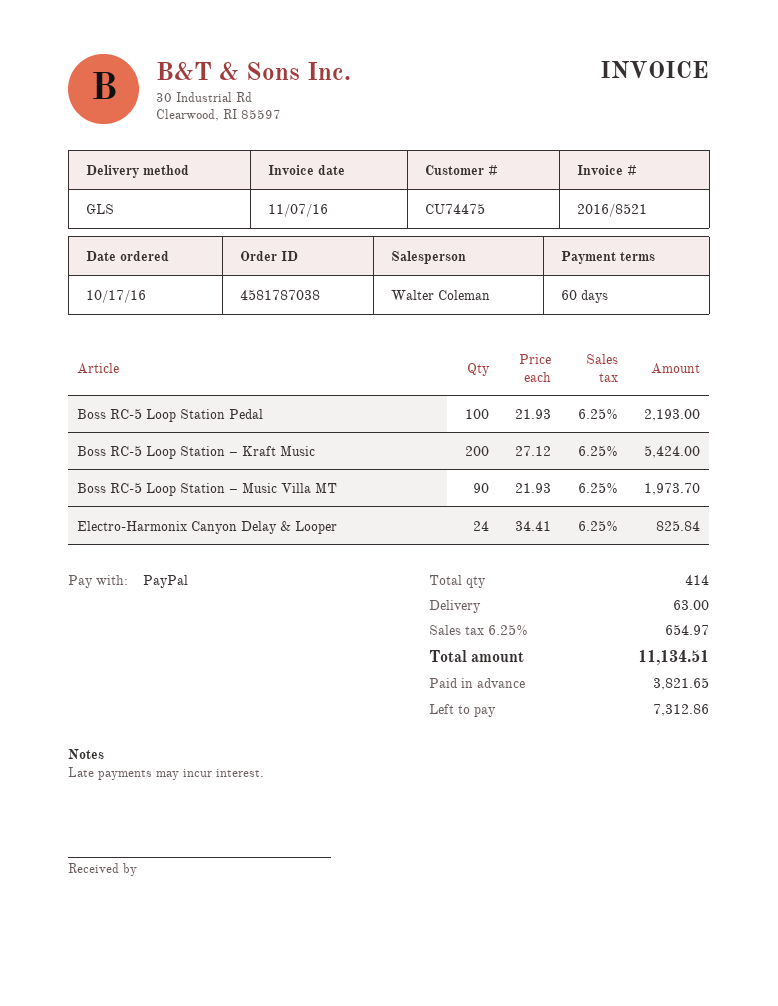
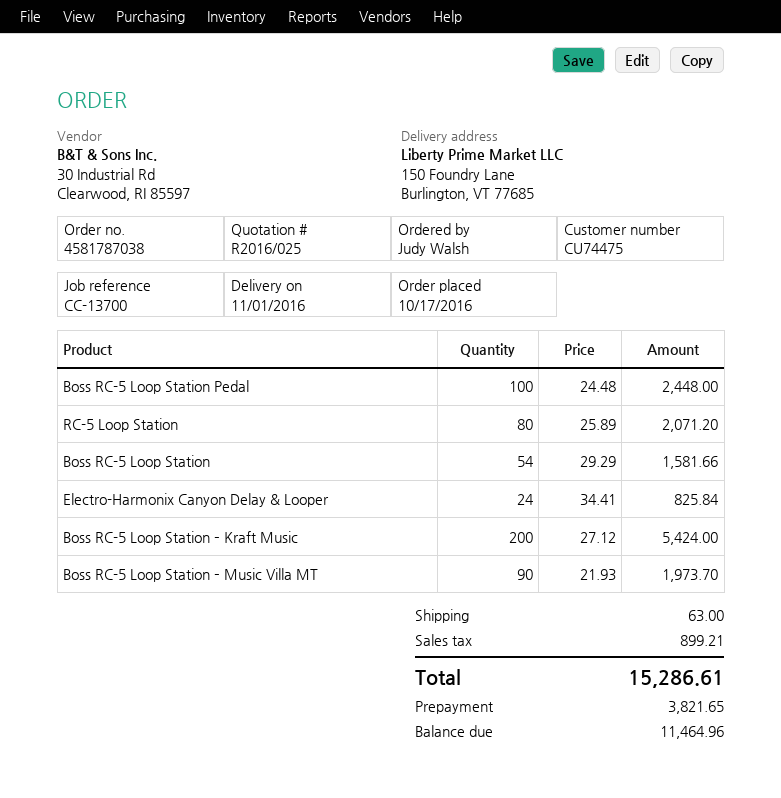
Boss RC-5 Loop Station Pedal: 100 x 21.93 = 2193.00 -> 100 x 24.48 = 2448.00
RC-5 Loop Station: none -> 80 x 25.89 = 2071.20
Boss RC-5 Loop Station: none -> 54 x 29.29 = 1581.66
tax: 654.97 -> 899.21
total: 11134.51 -> 15286.61
balance: 7312.86 -> 11464.96

